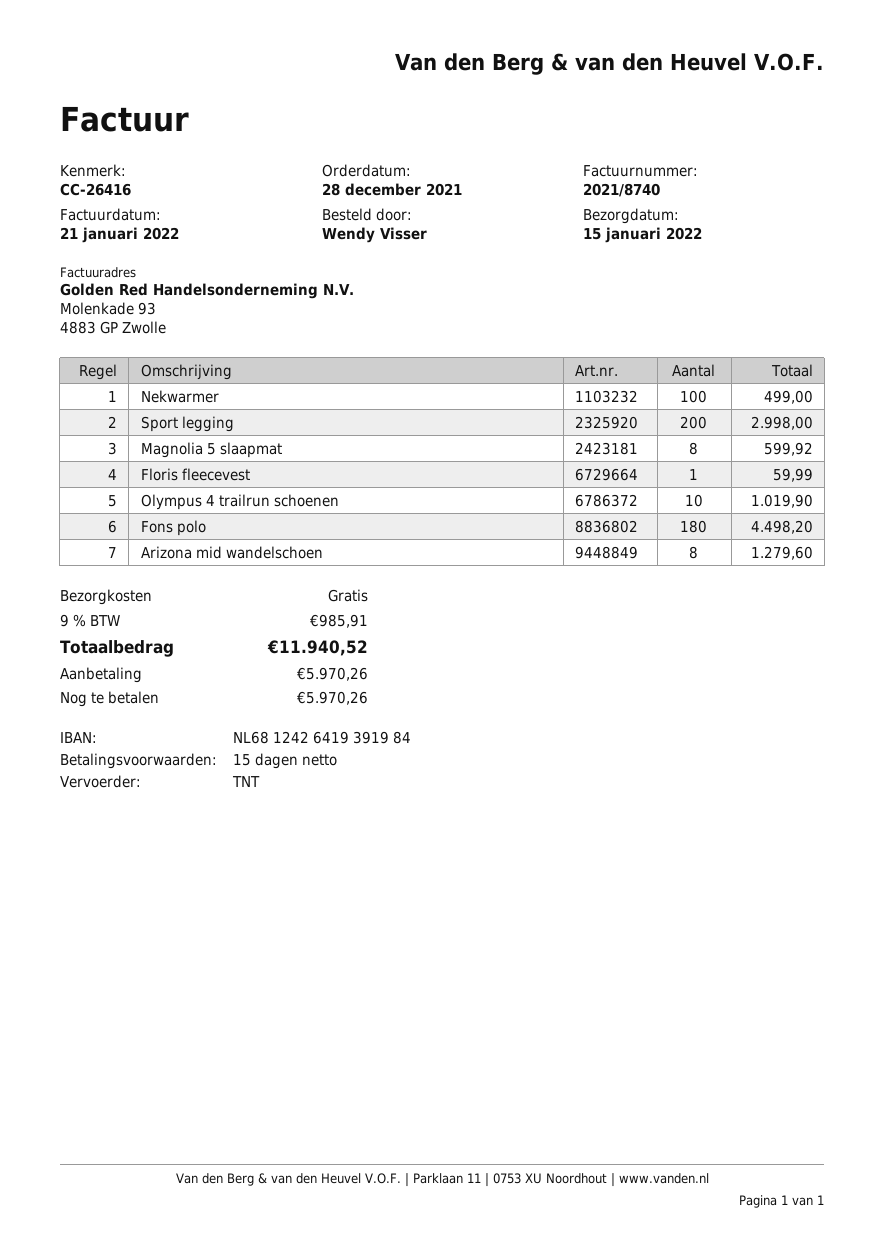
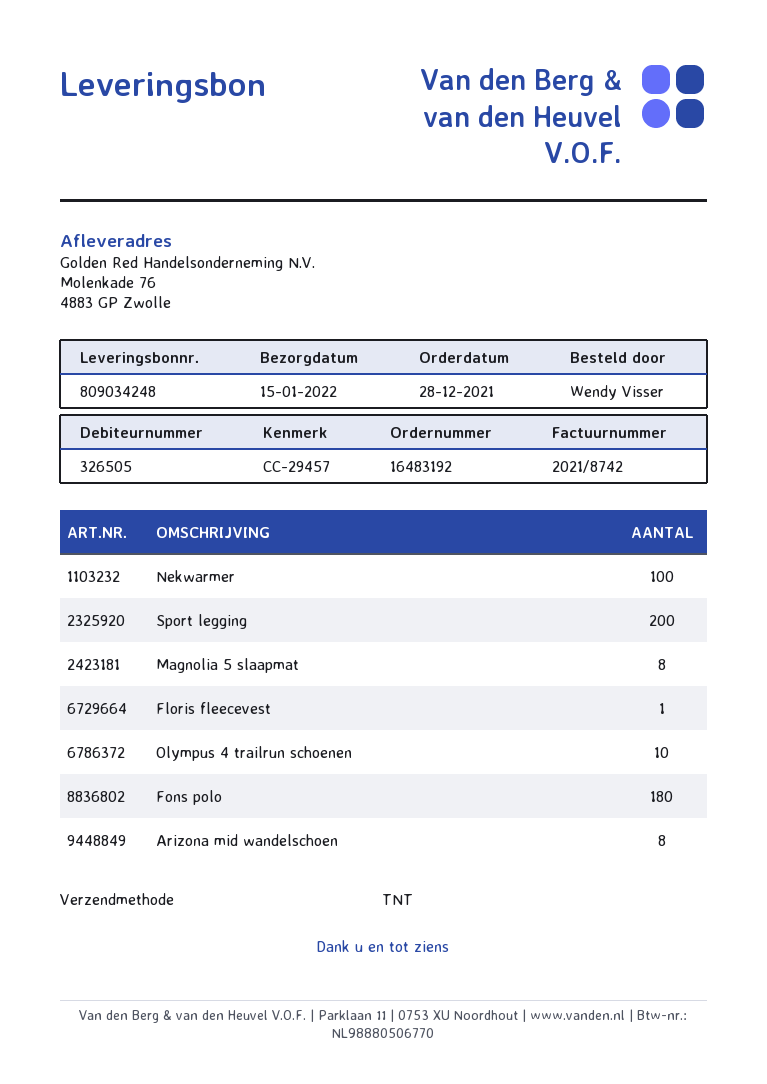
invoice number: 2021/8740 -> 2021/8742
reference: CC-26416 -> CC-29457

